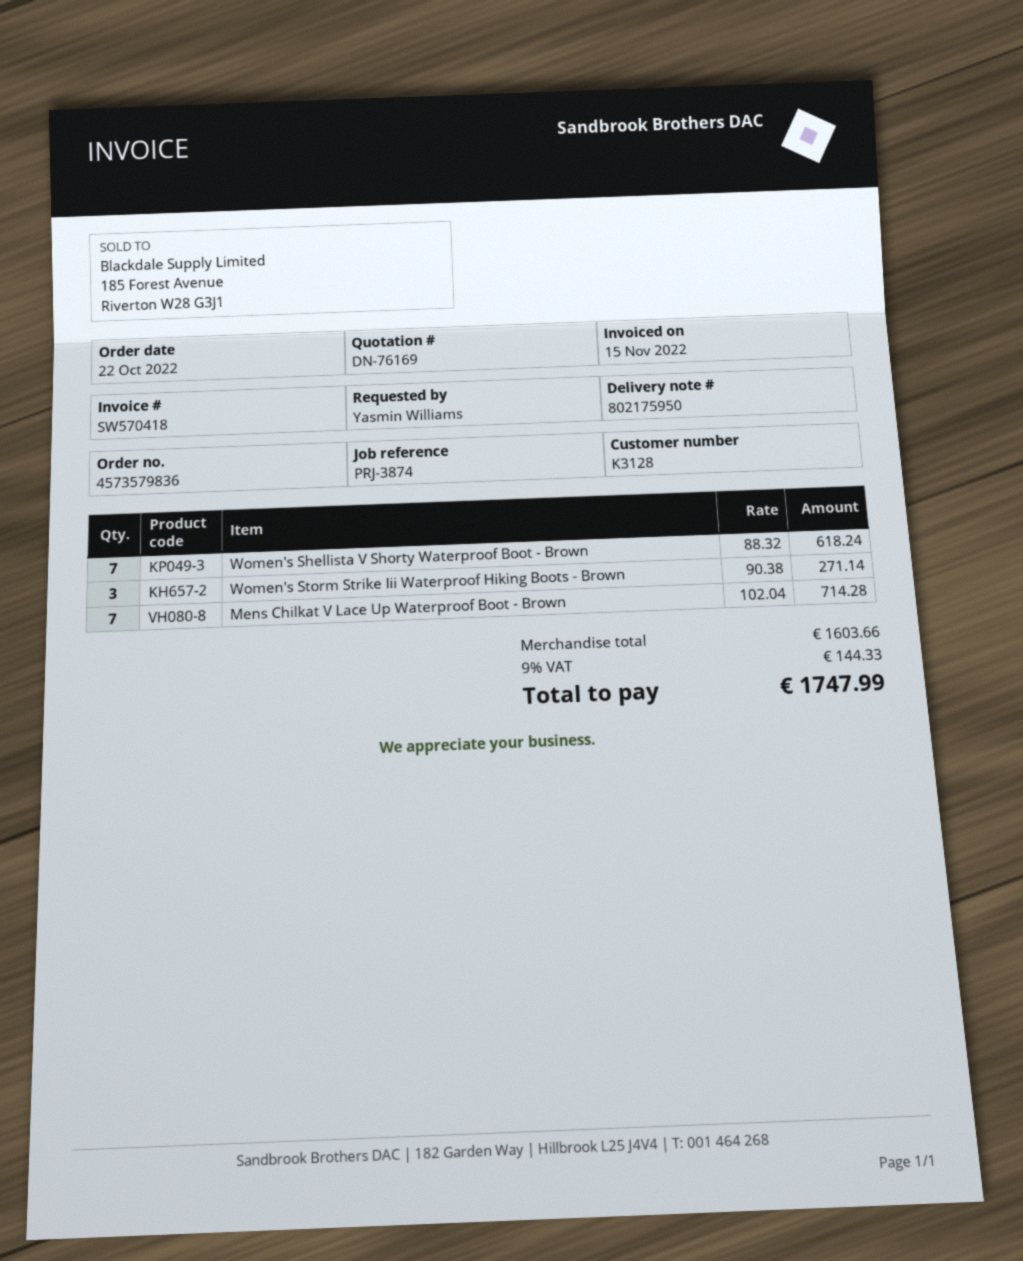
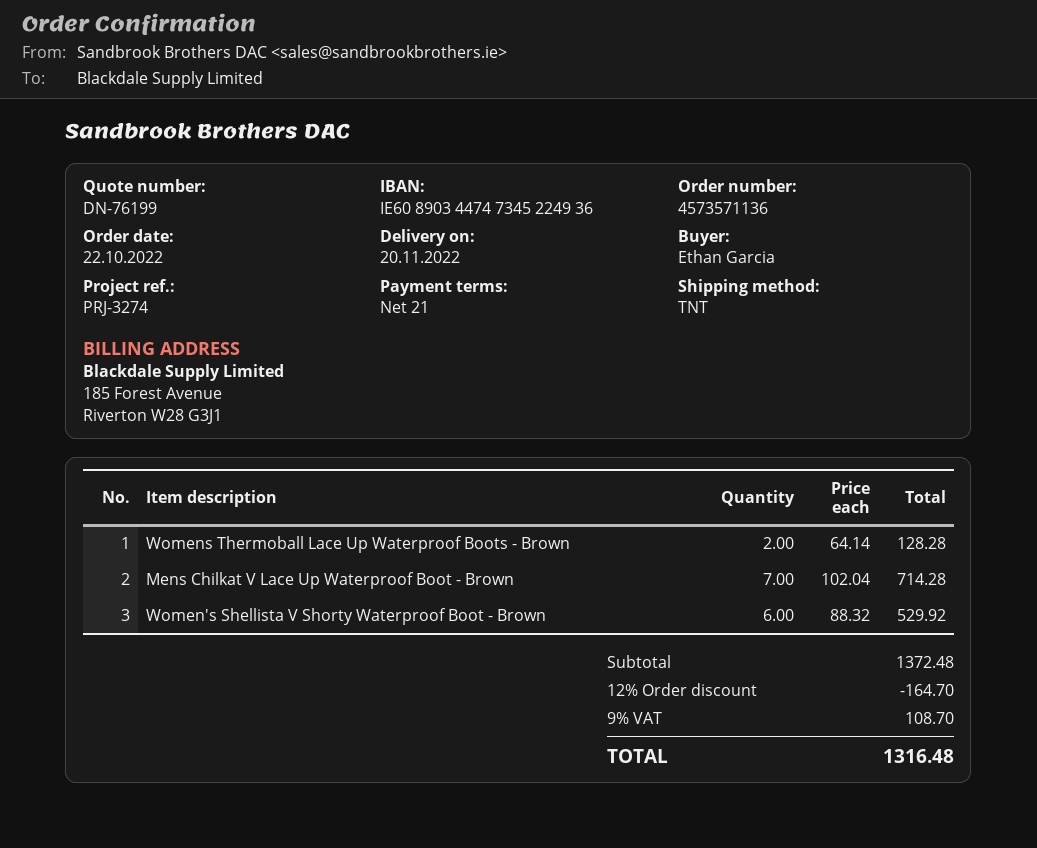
quote number: DN-76169 -> DN-76199
order number: 4573579836 -> 4573571136
reference: PRJ-3874 -> PRJ-3274
ordered by: Yasmin Williams -> Ethan Garcia
Women's Shellista V Shorty Waterproof Boot - Brown: 7 x 88.32 = 618.24 -> 6 x 88.32 = 529.92
Women's Storm Strike Iii Waterproof Hiking Boots - Brown: 3 x 90.38 = 271.14 -> none
Womens Thermoball Lace Up Waterproof Boots - Brown: none -> 2 x 64.14 = 128.28
subtotal: 1603.66 -> 1372.48
discount: none -> 12% = 164.70
tax: 9% = 144.33 -> 9% = 108.70
total: 1747.99 -> 1316.48

